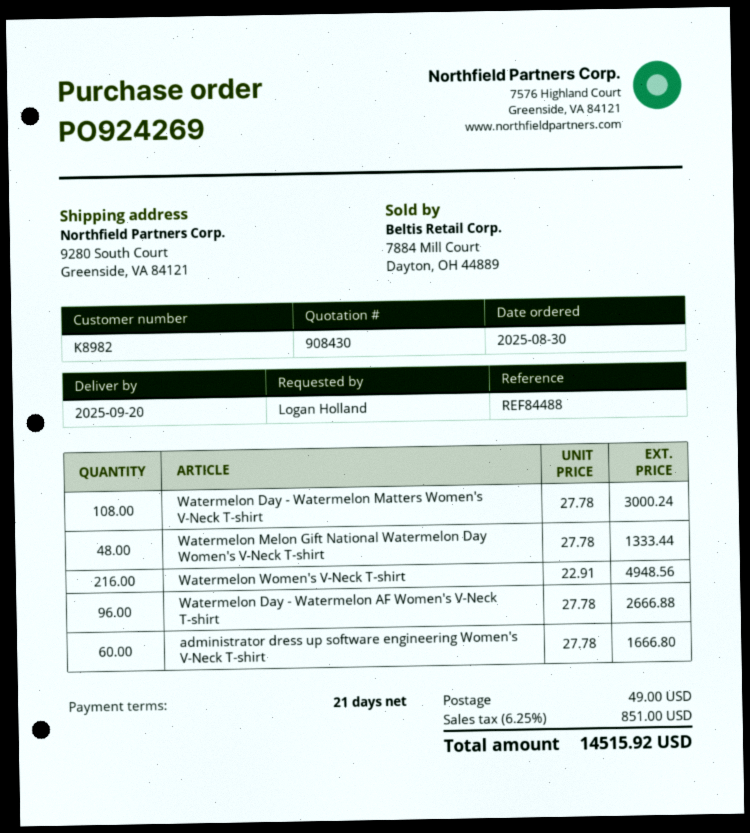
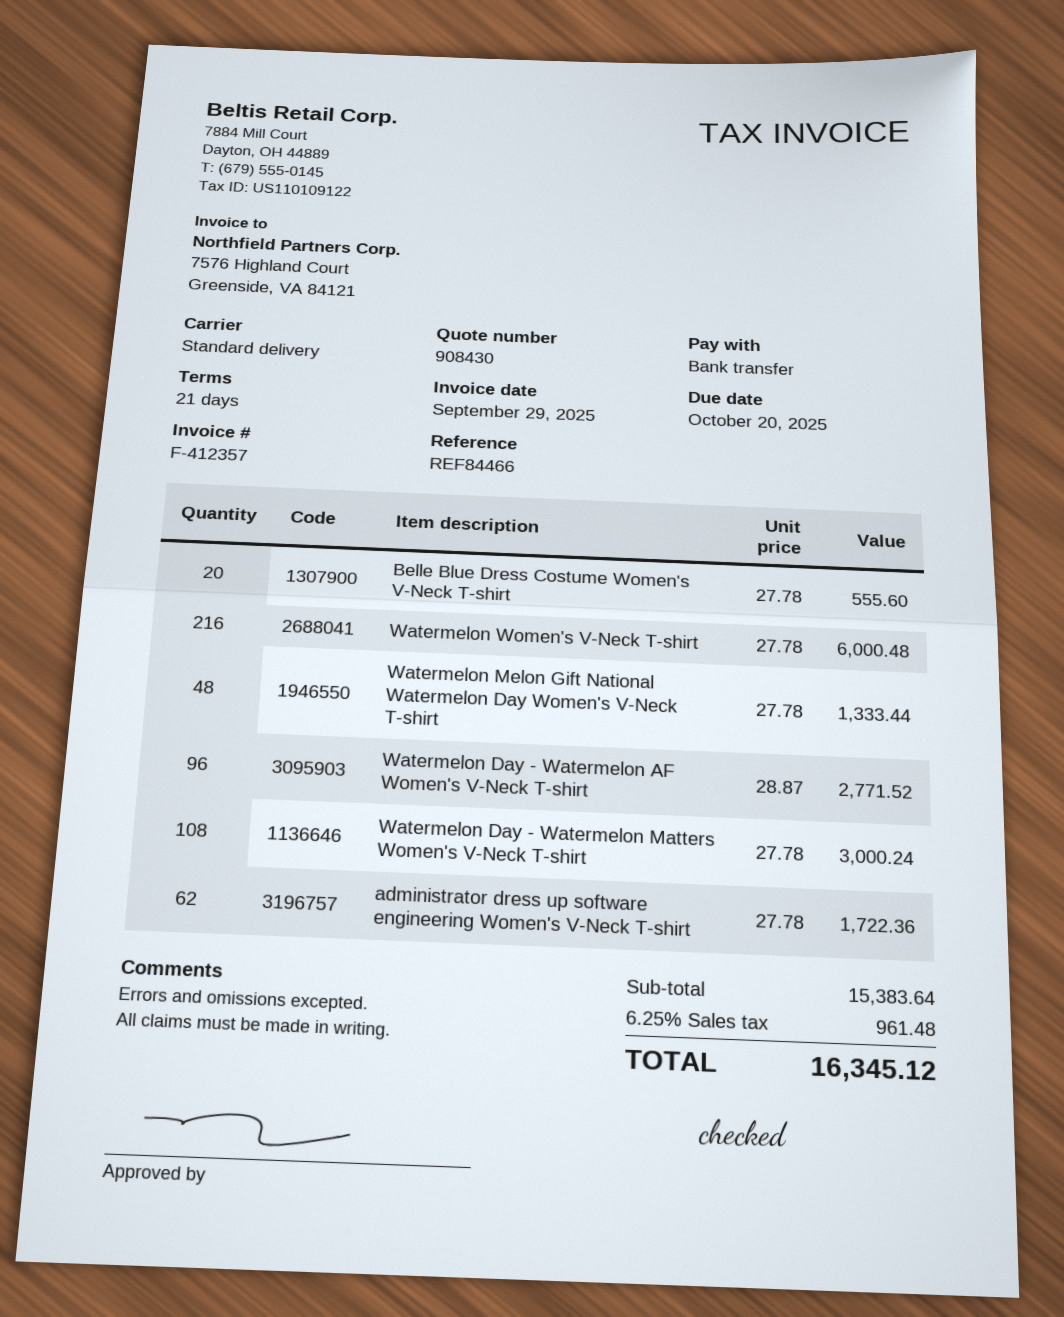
reference: REF84488 -> REF84466
Watermelon Women's V-Neck T-shirt: 216 x 22.91 = 4948.56 -> 216 x 27.78 = 6000.48
Watermelon Day - Watermelon AF Women's V-Neck T-shirt: 96 x 27.78 = 2666.88 -> 96 x 28.87 = 2771.52
administrator dress up software engineering Women's V-Neck T-shirt: 60 x 27.78 = 1666.80 -> 62 x 27.78 = 1722.36
Belle Blue Dress Costume Women's V-Neck T-shirt: none -> 20 x 27.78 = 555.60
shipping: 49.00 -> none
tax: 6.25% = 851.00 -> 6.25% = 961.48
total: 14515.92 -> 16345.12

